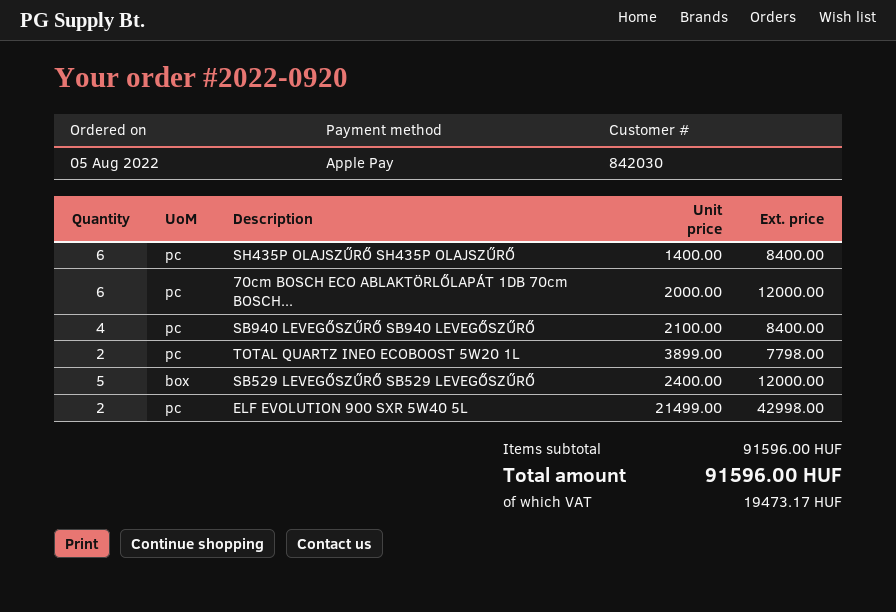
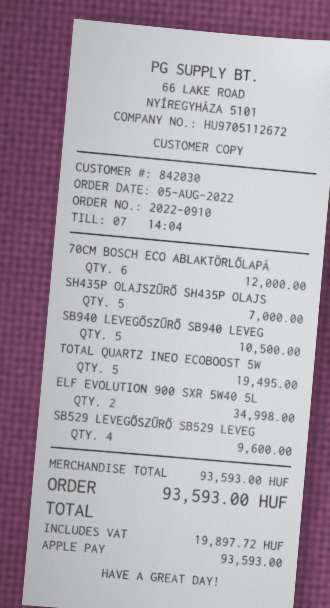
order number: 2022-0920 -> 2022-0910
SH435P OLAJSZŰRŐ SH435P OLAJSZŰRŐ: 6 for 8400.00 -> 5 for 7000.00
SB940 LEVEGŐSZŰRŐ SB940 LEVEGŐSZŰRŐ: 4 for 8400.00 -> 5 for 10500.00
TOTAL QUARTZ INEO ECOBOOST 5W20 1L: 2 for 7798.00 -> 5 for 19495.00
SB529 LEVEGŐSZŰRŐ SB529 LEVEGŐSZŰRŐ: 5 for 12000.00 -> 4 for 9600.00
ELF EVOLUTION 900 SXR 5W40 5L: 2 for 42998.00 -> 2 for 34998.00
subtotal: 91596.00 -> 93593.00
tax: 19473.17 -> 19897.72
total: 91596.00 -> 93593.00

